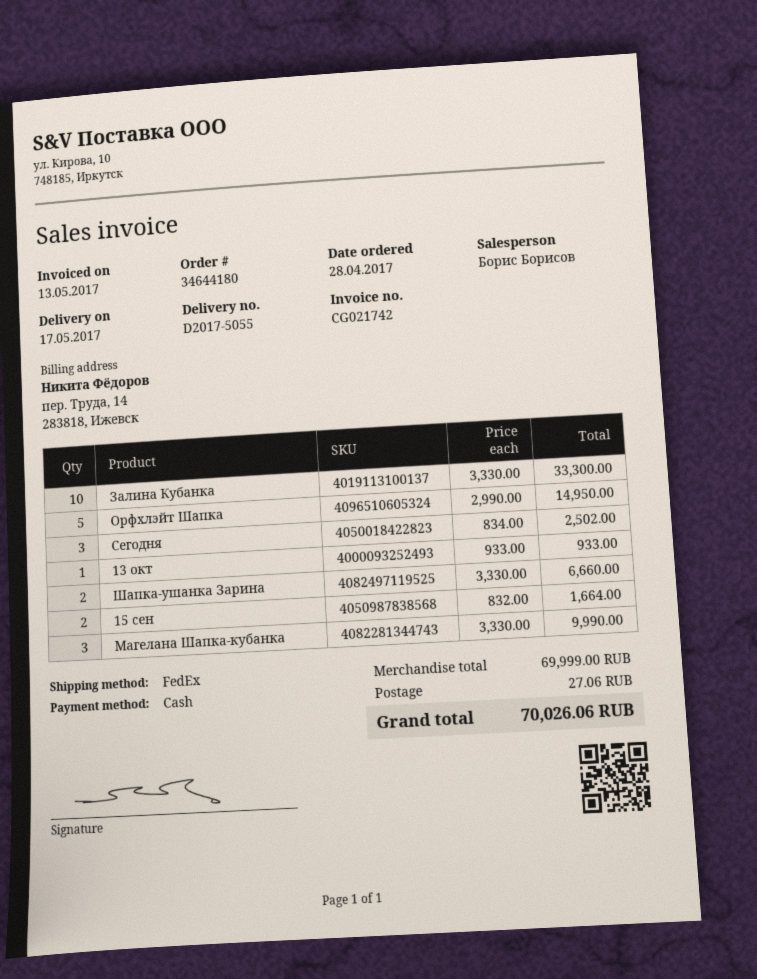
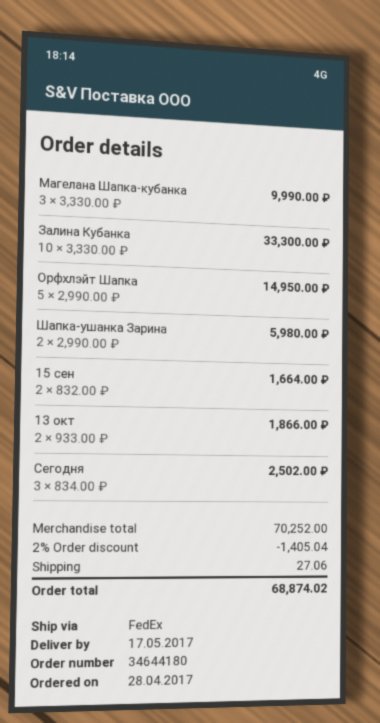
13 окт: 1 x 933.00 = 933.00 -> 2 x 933.00 = 1866.00
Шапка-ушанка Зарина: 2 x 3330.00 = 6660.00 -> 2 x 2990.00 = 5980.00
subtotal: 69999.00 -> 70252.00
discount: none -> 2% = 1405.04
total: 70026.06 -> 68874.02

